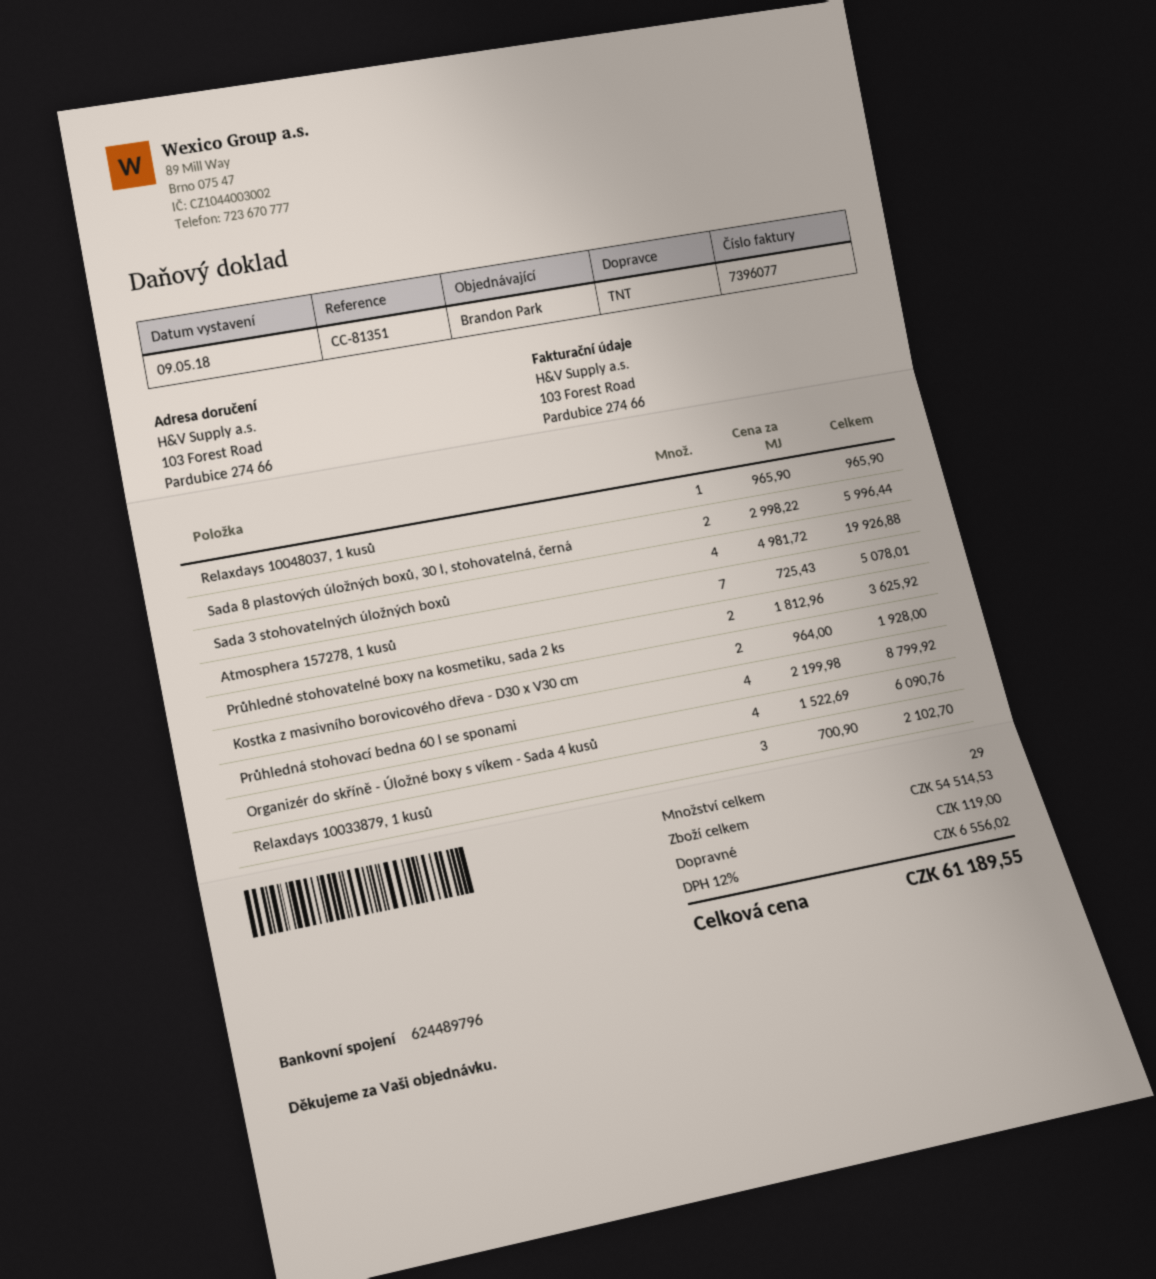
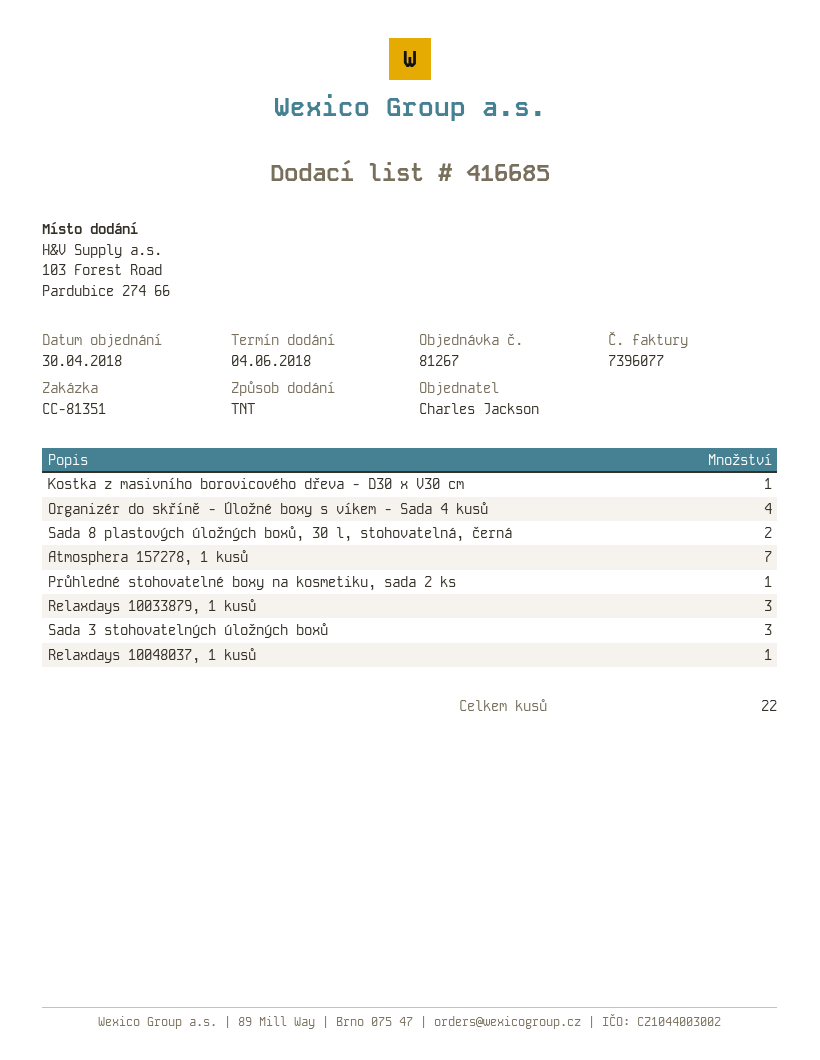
ordered by: Brandon Park -> Charles Jackson
Sada 3 stohovatelných úložných boxů: 4 -> 3
Průhledné stohovatelné boxy na kosmetiku, sada 2 ks: 2 -> 1
Kostka z masivního borovicového dřeva - D30 x V30 cm: 2 -> 1
Průhledná stohovací bedna 60 l se sponami: 4 -> none
total quantity: 29 -> 22

